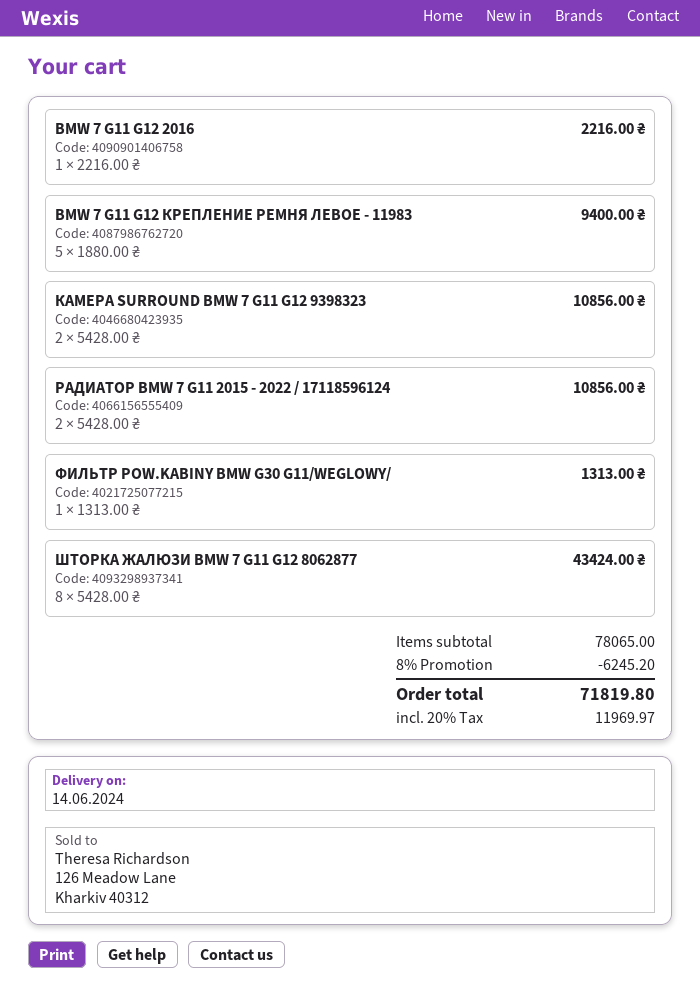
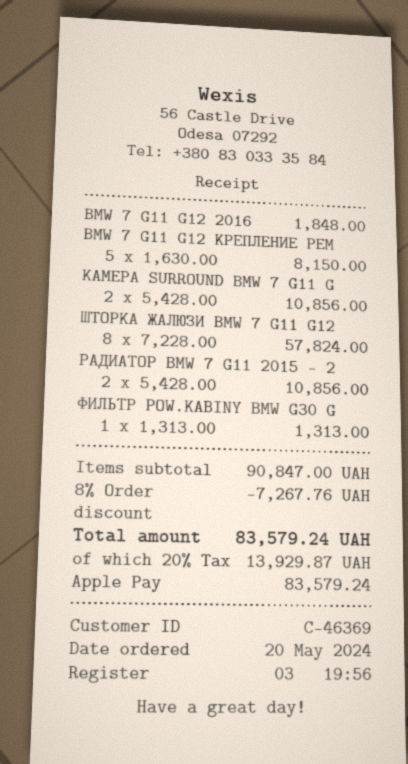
BMW 7 G11 G12 2016: 1 x 2216.00 = 2216.00 -> 1 x 1848.00 = 1848.00
BMW 7 G11 G12 КРЕПЛЕНИЕ РЕМНЯ ЛЕВОЕ - 11983: 5 x 1880.00 = 9400.00 -> 5 x 1630.00 = 8150.00
ШТОРКА ЖАЛЮЗИ BMW 7 G11 G12 8062877: 8 x 5428.00 = 43424.00 -> 8 x 7228.00 = 57824.00
subtotal: 78065.00 -> 90847.00
discount: 8% = 6245.20 -> 8% = 7267.76
tax: 20% = 11969.97 -> 20% = 13929.87
total: 71819.80 -> 83579.24

